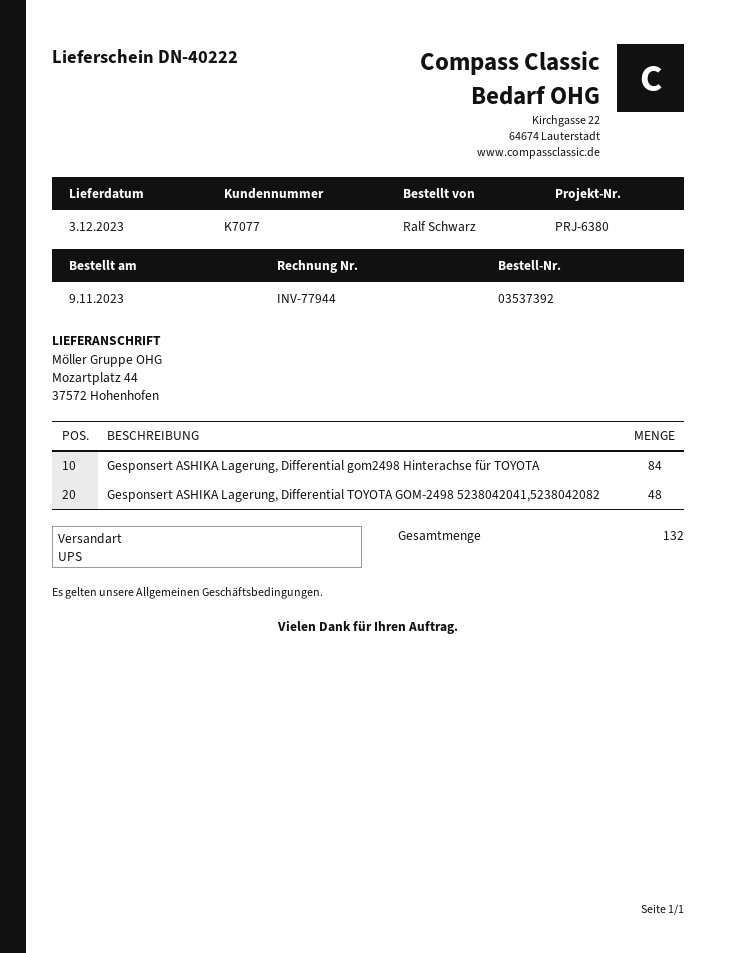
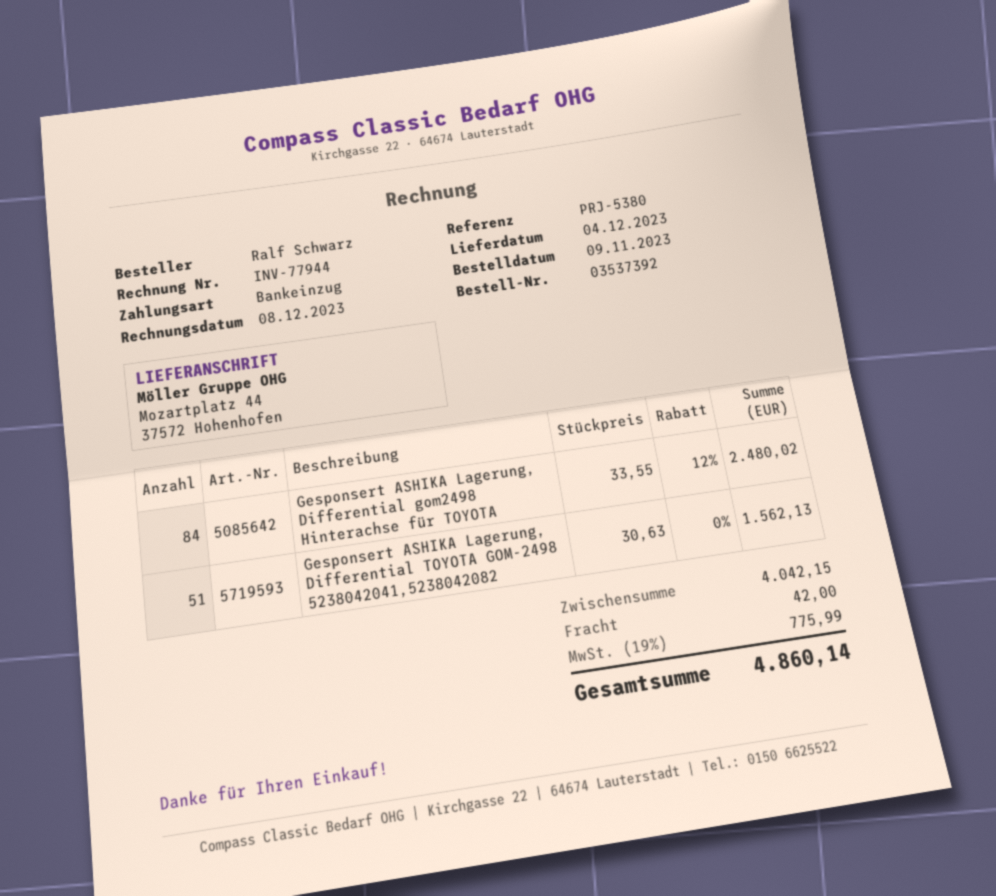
delivery date: 2023-12-03 -> 2023-12-04
reference: PRJ-6380 -> PRJ-5380
Gesponsert ASHIKA Lagerung, Differential TOYOTA GOM-2498 5238042041,5238042082: 48 -> 51

